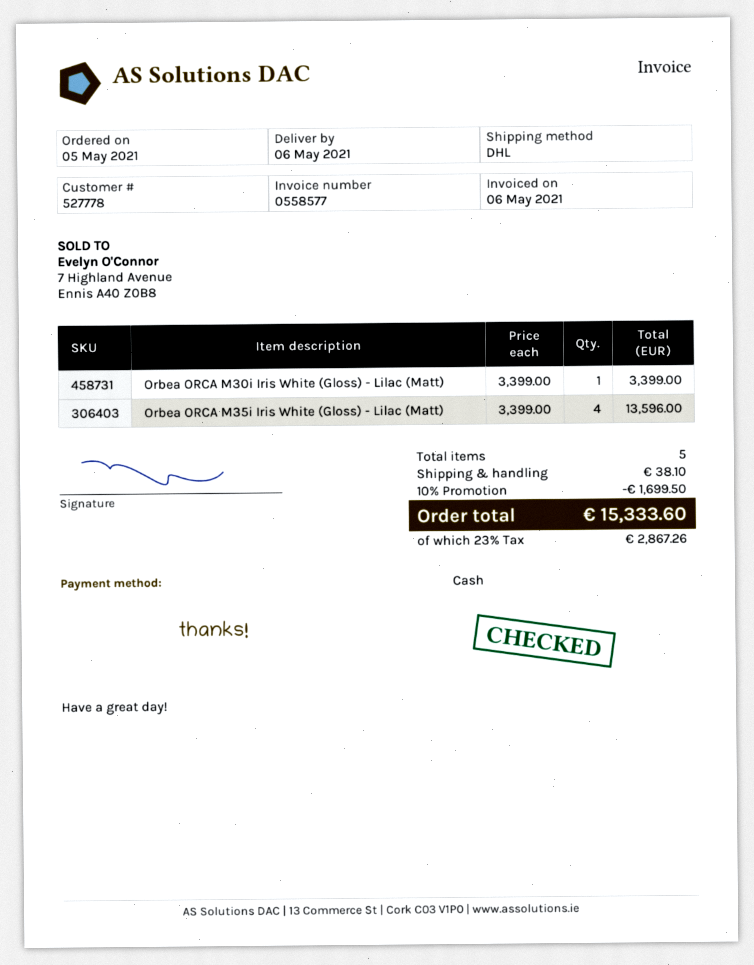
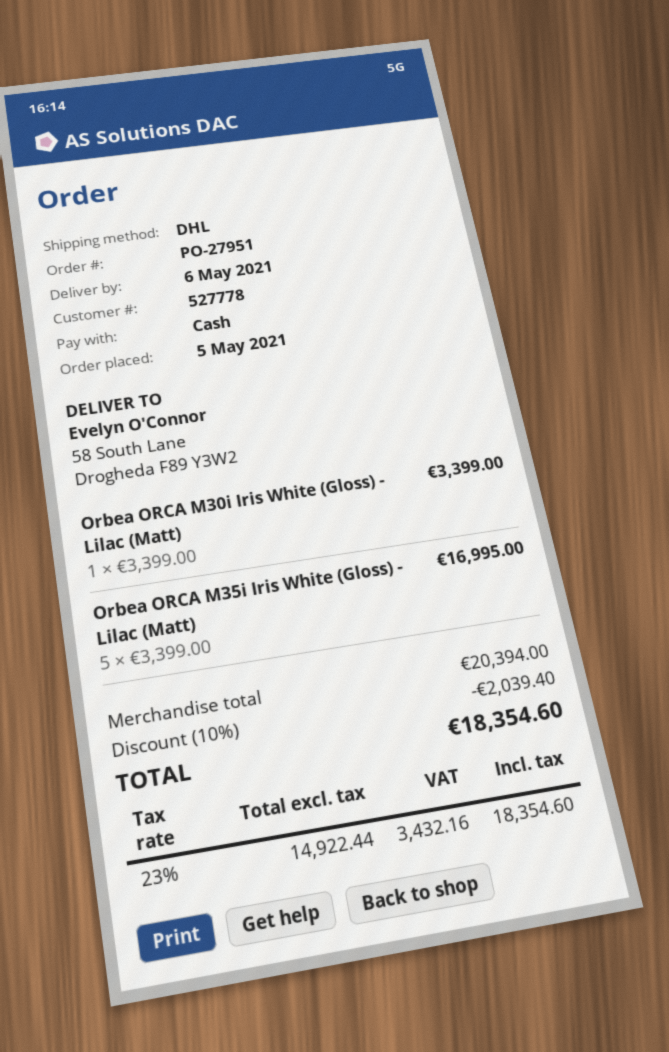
Orbea ORCA M35i Iris White (Gloss) - Lilac (Matt): 4 x 3399.00 = 13596.00 -> 5 x 3399.00 = 16995.00
discount: 10% = 1699.50 -> 10% = 2039.40
shipping: 38.10 -> none
tax: 23% = 2867.26 -> 23% = 3432.16
total: 15333.60 -> 18354.60

